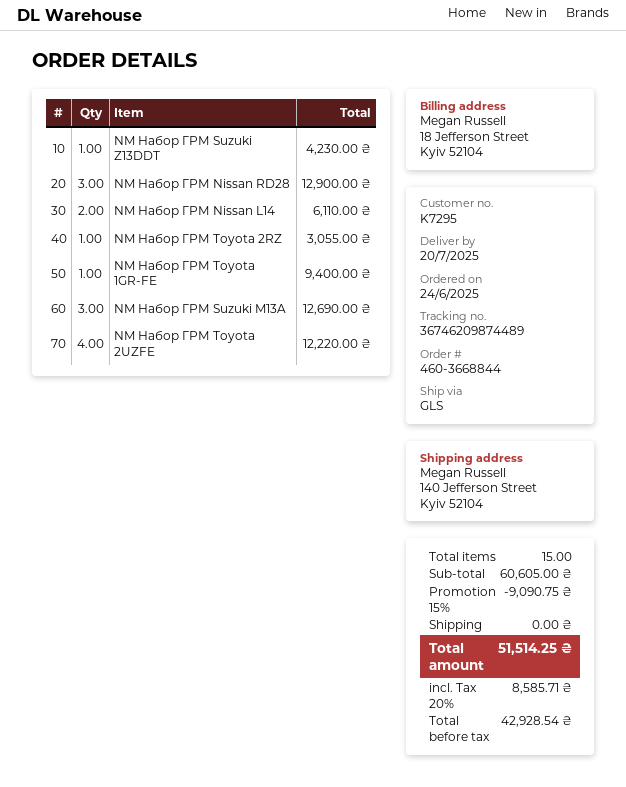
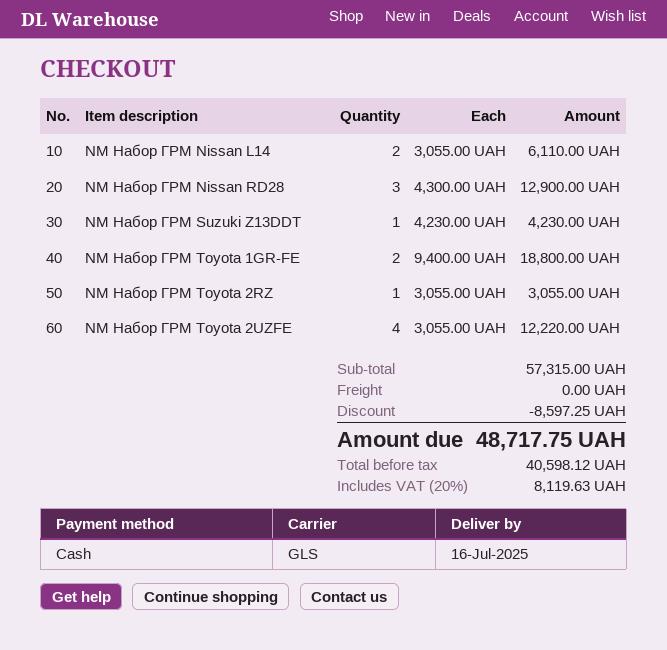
delivery date: 2025-07-20 -> 2025-07-16
NM Набор ГРМ Toyota 1GR-FE: 1 for 9400.00 -> 2 for 18800.00
NM Набор ГРМ Suzuki M13A: 3 for 12690.00 -> none
subtotal: 60605.00 -> 57315.00
discount: 9090.75 -> 8597.25
net: 42928.54 -> 40598.12
tax: 20% = 8585.71 -> 20% = 8119.63
total: 51514.25 -> 48717.75

